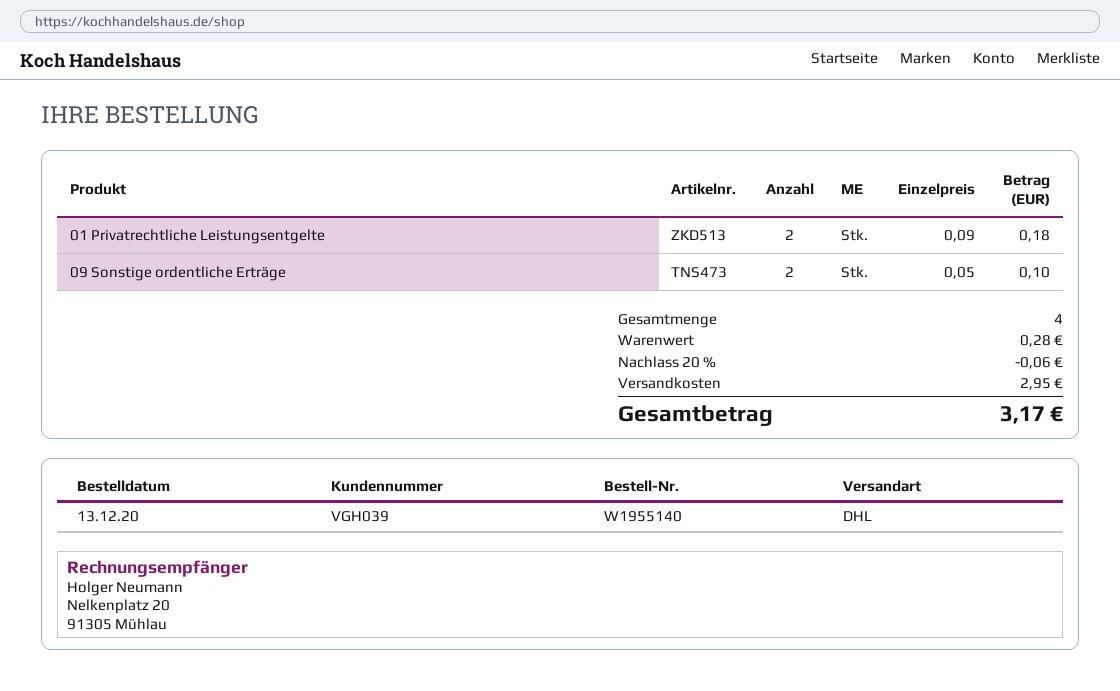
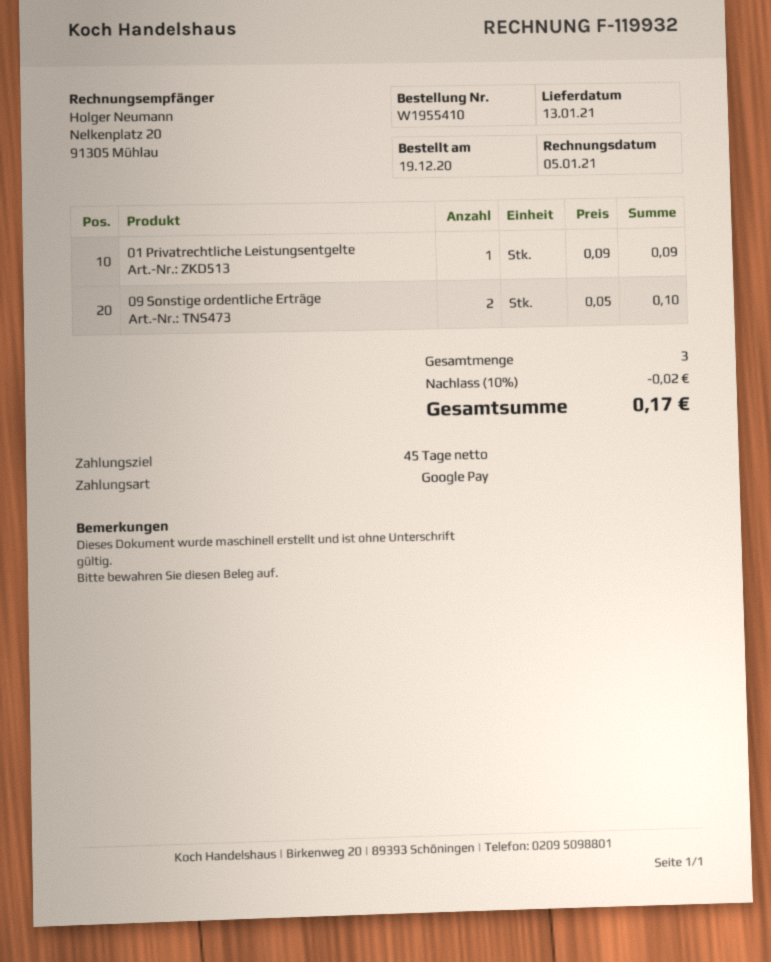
order number: W1955140 -> W1955410
order date: 2020-12-13 -> 2020-12-19
01 Privatrechtliche Leistungsentgelte: 2 x 0.09 = 0.18 -> 1 x 0.09 = 0.09
total quantity: 4 -> 3
discount: 20% = 0.06 -> 10% = 0.02
shipping: 2.95 -> none
total: 3.17 -> 0.17

